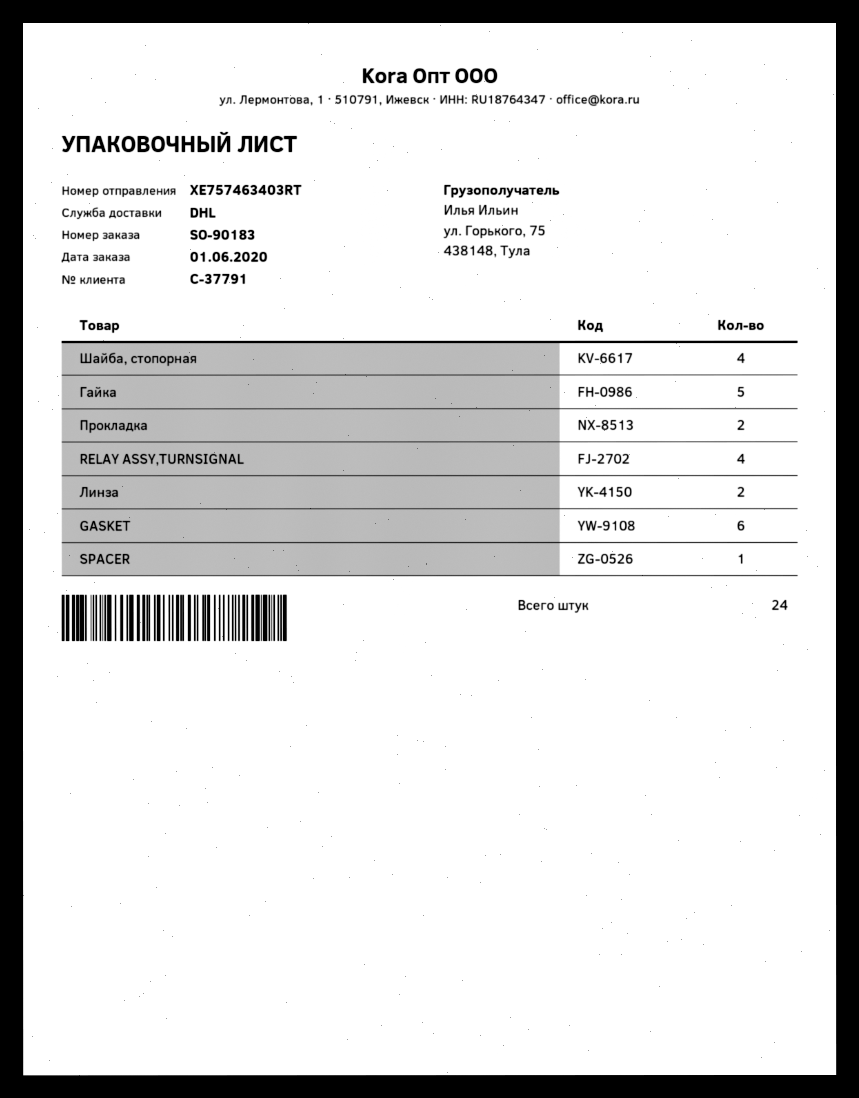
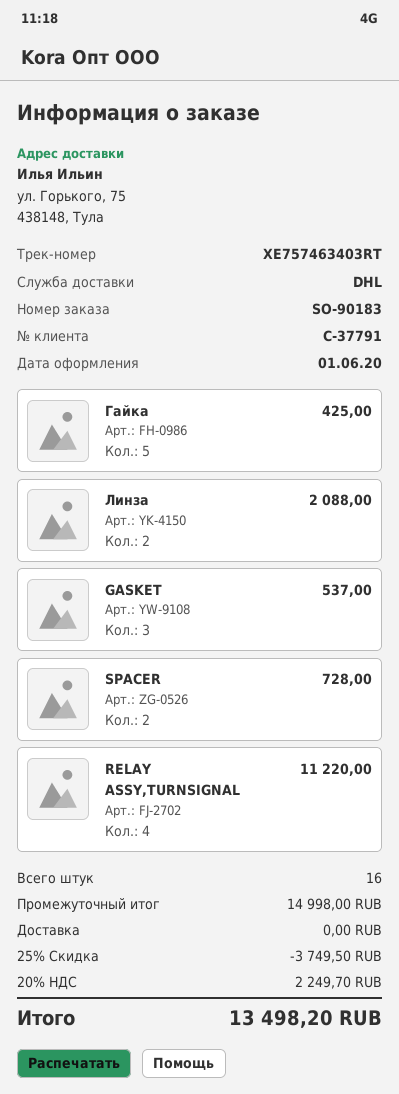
Шайба, стопорная: 4 -> none
Прокладка: 2 -> none
GASKET: 6 -> 3
SPACER: 1 -> 2
total quantity: 24 -> 16

